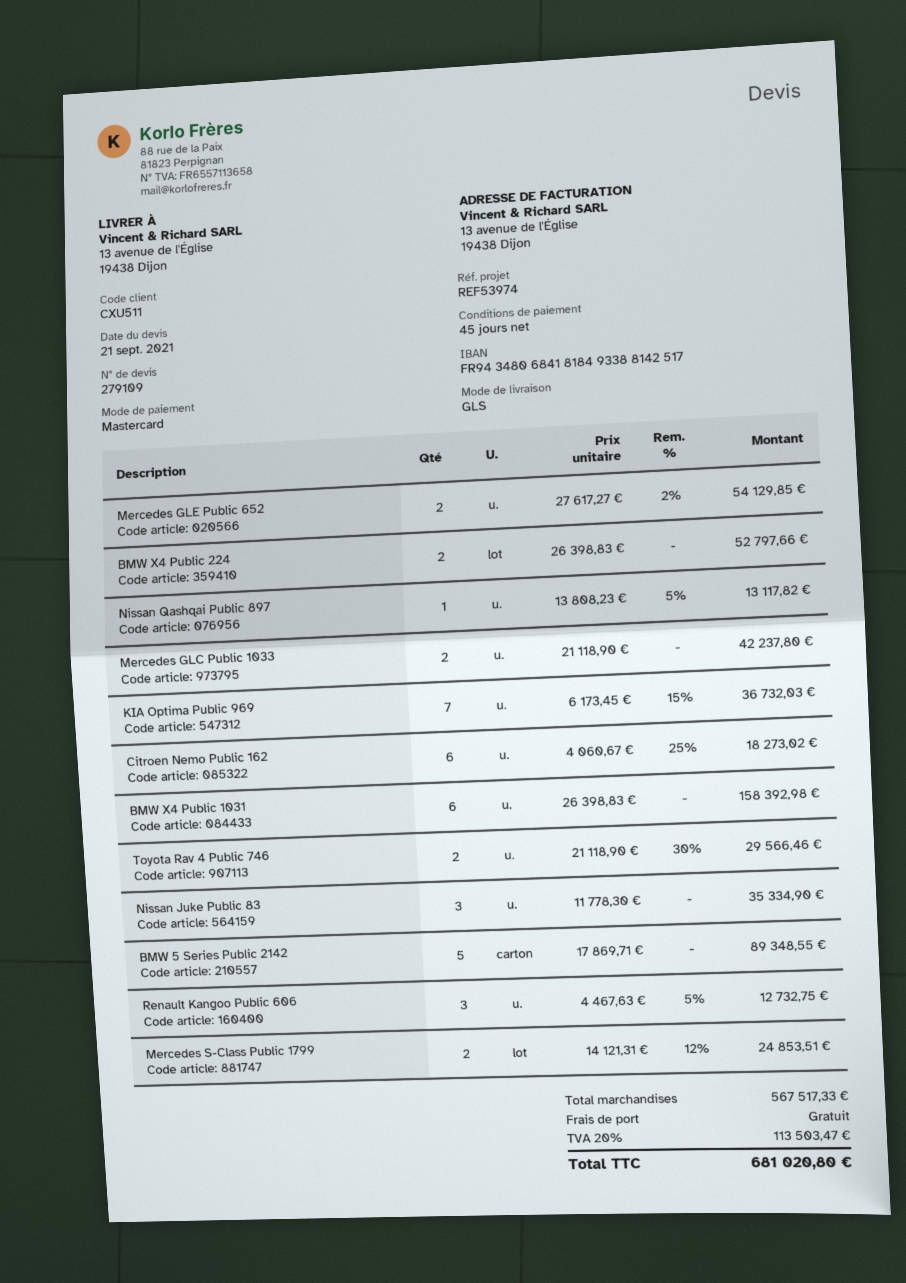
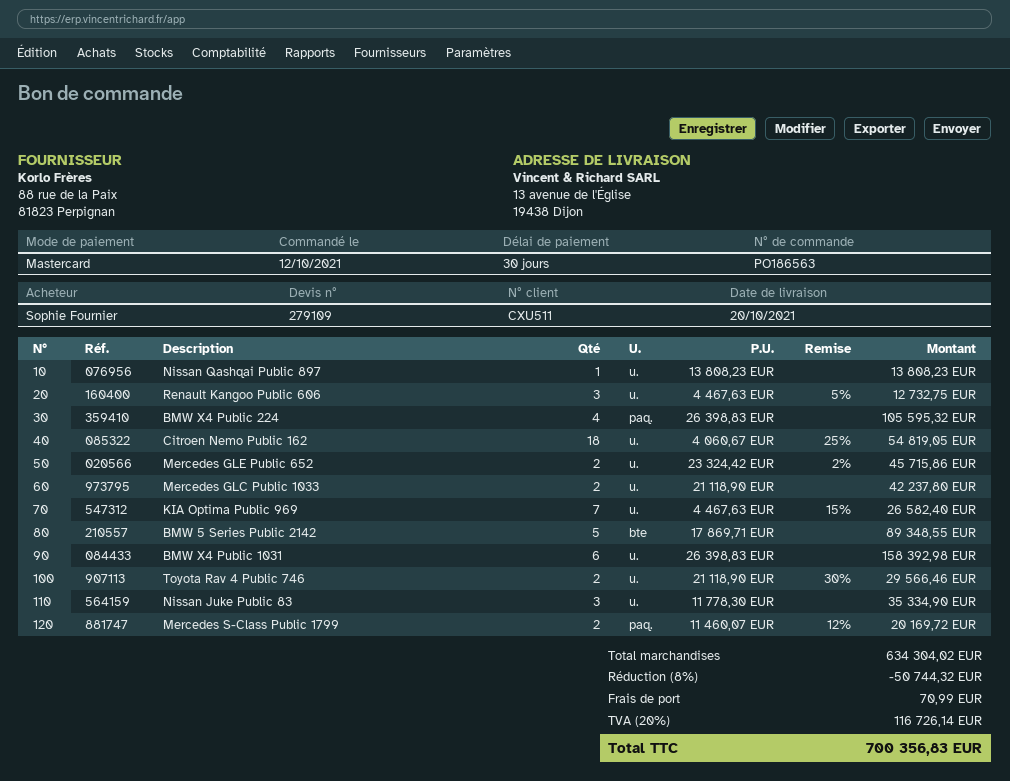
payment terms: 45 days -> 30 days
Mercedes GLE Public 652: 2 x 27617.27 - 2% = 54129.85 -> 2 x 23324.42 - 2% = 45715.86
BMW X4 Public 224: 2 x 26398.83 = 52797.66 -> 4 x 26398.83 = 105595.32
Nissan Qashqai Public 897: 1 x 13808.23 - 5% = 13117.82 -> 1 x 13808.23 = 13808.23
KIA Optima Public 969: 7 x 6173.45 - 15% = 36732.03 -> 7 x 4467.63 - 15% = 26582.40
Citroen Nemo Public 162: 6 x 4060.67 - 25% = 18273.02 -> 18 x 4060.67 - 25% = 54819.05
Mercedes S-Class Public 1799: 2 x 14121.31 - 12% = 24853.51 -> 2 x 11460.07 - 12% = 20169.72
subtotal: 567517.33 -> 634304.02
discount: none -> 8% = 50744.32
shipping: 0.00 -> 70.99
tax: 20% = 113503.47 -> 20% = 116726.14
total: 681020.80 -> 700356.83

